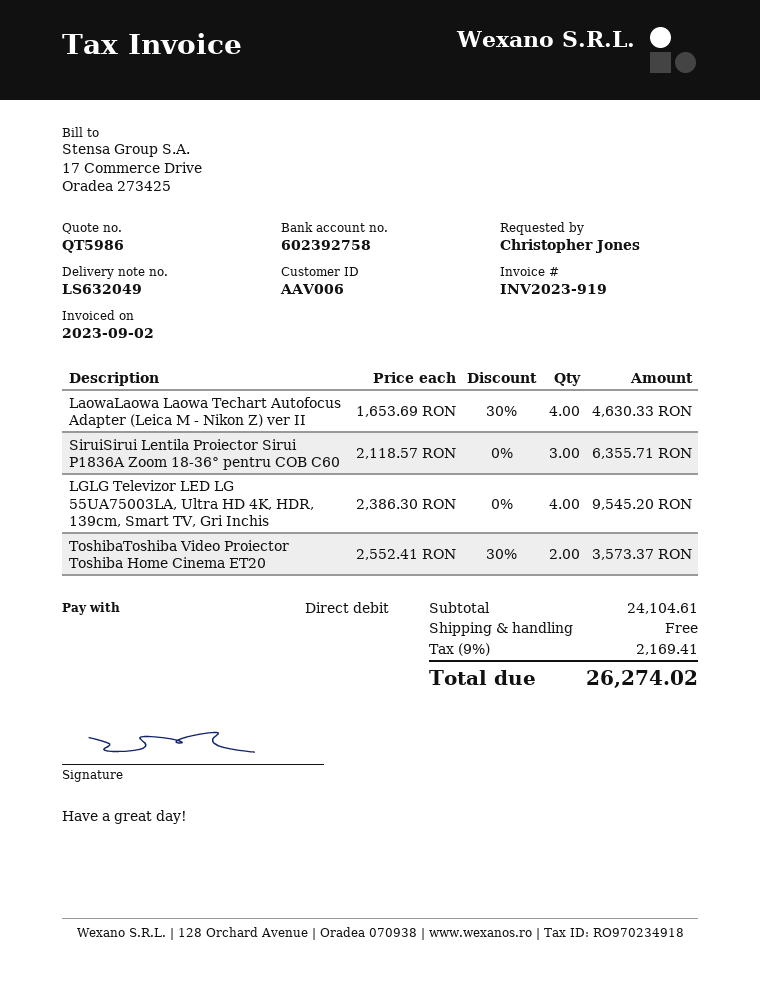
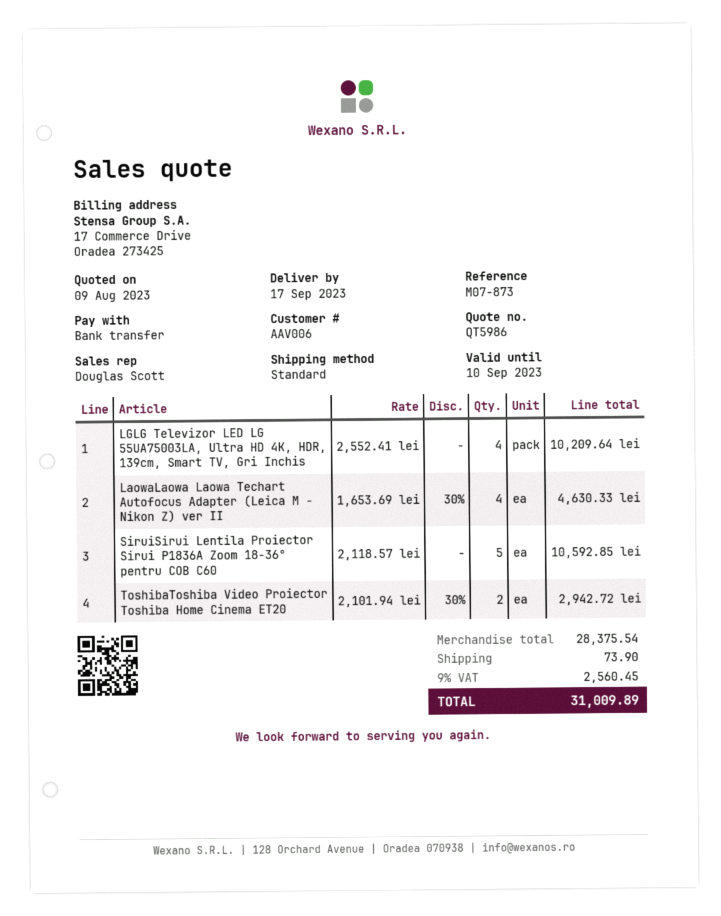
payment method: direct debit -> bank transfer
SiruiSirui Lentila Proiector Sirui P1836A Zoom 18-36° pentru COB C60: 3 x 2118.57 = 6355.71 -> 5 x 2118.57 = 10592.85
LGLG Televizor LED LG 55UA75003LA, Ultra HD 4K, HDR, 139cm, Smart TV, Gri Inchis: 4 x 2386.30 = 9545.20 -> 4 x 2552.41 = 10209.64
ToshibaToshiba Video Proiector Toshiba Home Cinema ET20: 2 x 2552.41 - 30% = 3573.37 -> 2 x 2101.94 - 30% = 2942.72
subtotal: 24104.61 -> 28375.54
shipping: 0.00 -> 73.90
tax: 9% = 2169.41 -> 9% = 2560.45
total: 26274.02 -> 31009.89

